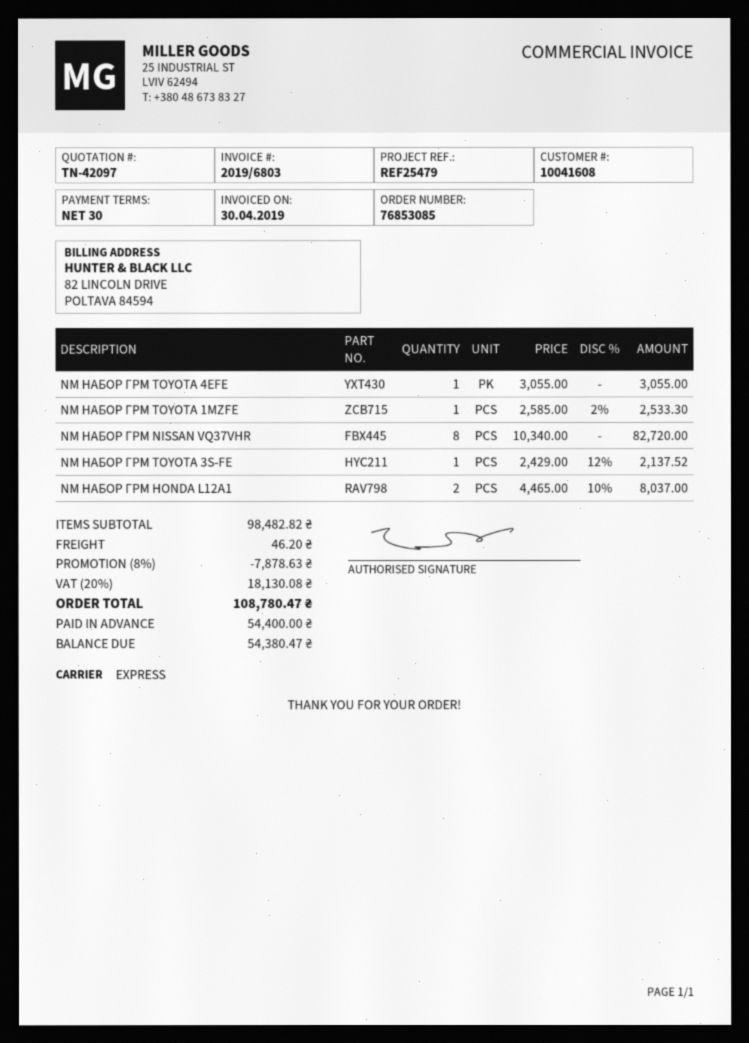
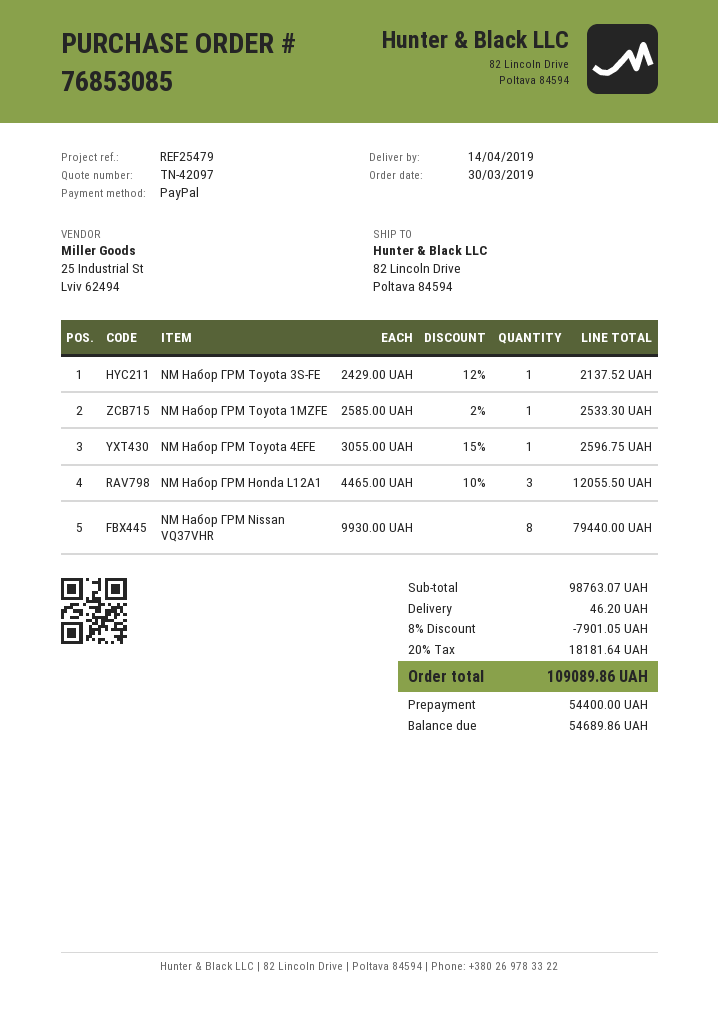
NM НАБОР ГРМ TOYOTA 4EFE: 1 x 3055.00 = 3055.00 -> 1 x 3055.00 - 15% = 2596.75
NM НАБОР ГРМ NISSAN VQ37VHR: 8 x 10340.00 = 82720.00 -> 8 x 9930.00 = 79440.00
NM НАБОР ГРМ HONDA L12A1: 2 x 4465.00 - 10% = 8037.00 -> 3 x 4465.00 - 10% = 12055.50
subtotal: 98482.82 -> 98763.07
discount: 8% = 7878.63 -> 8% = 7901.05
tax: 20% = 18130.08 -> 20% = 18181.64
total: 108780.47 -> 109089.86
balance: 54380.47 -> 54689.86

